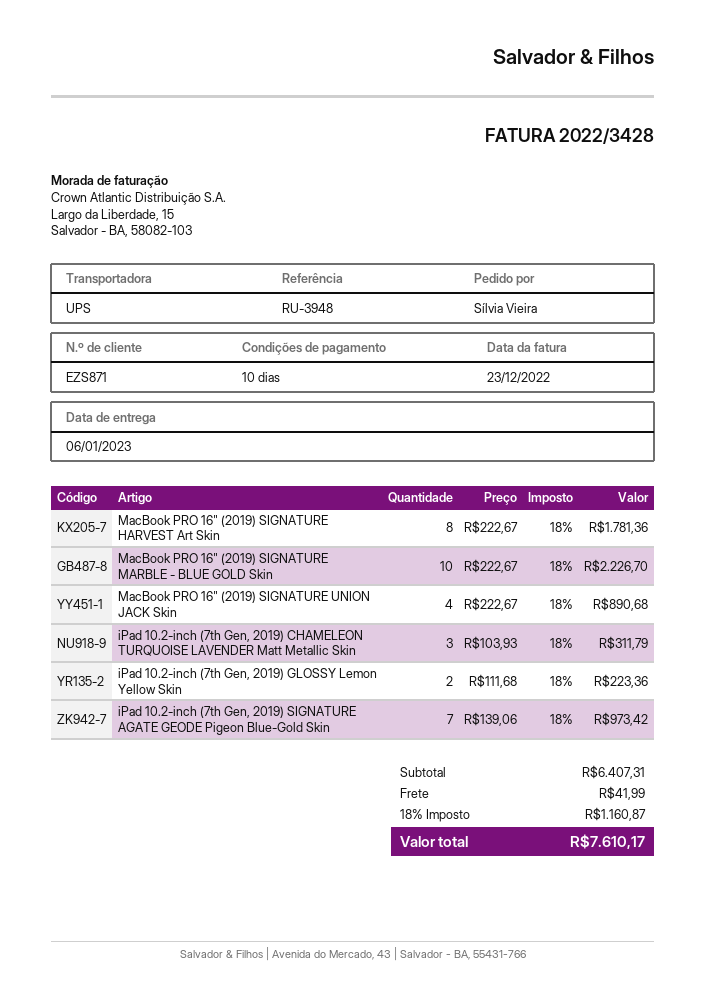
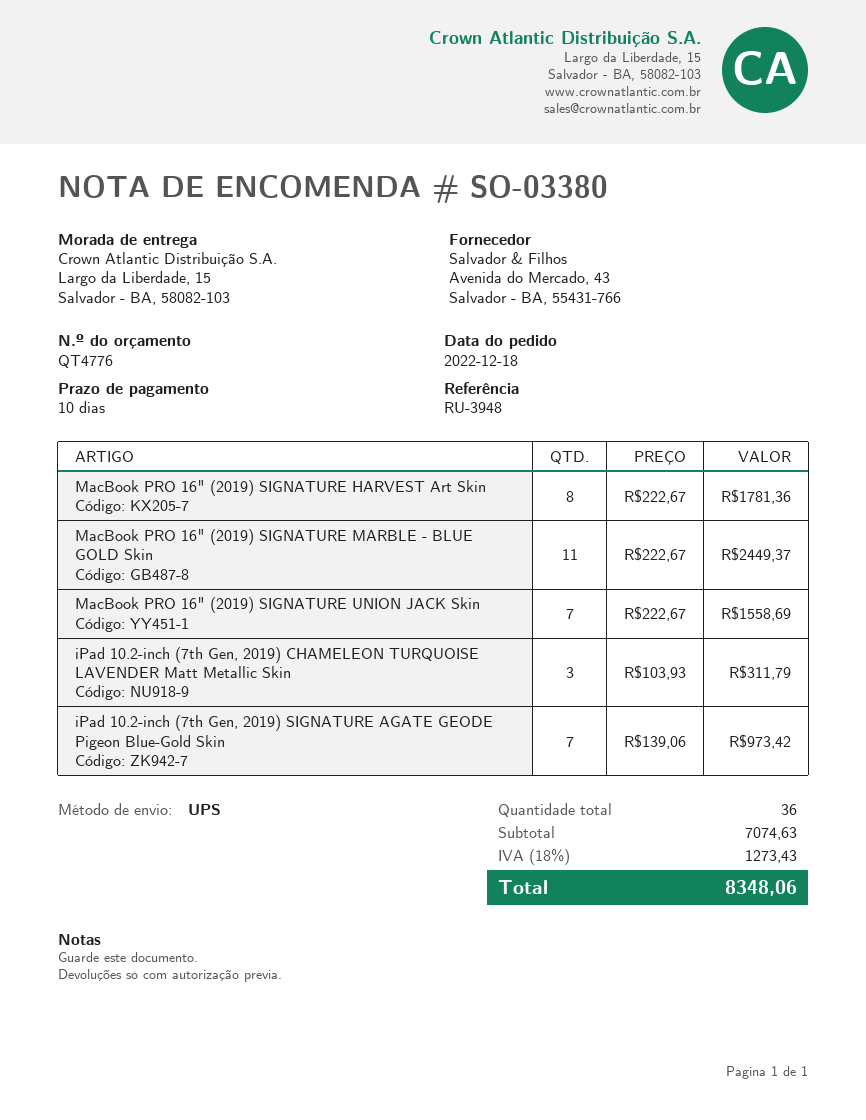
MacBook PRO 16" (2019) SIGNATURE MARBLE - BLUE GOLD Skin: 10 x 222.67 = 2226.70 -> 11 x 222.67 = 2449.37
MacBook PRO 16" (2019) SIGNATURE UNION JACK Skin: 4 x 222.67 = 890.68 -> 7 x 222.67 = 1558.69
iPad 10.2-inch (7th Gen, 2019) GLOSSY Lemon Yellow Skin: 2 x 111.68 = 223.36 -> none
subtotal: 6407.31 -> 7074.63
shipping: 41.99 -> none
tax: 18% = 1160.87 -> 18% = 1273.43
total: 7610.17 -> 8348.06

